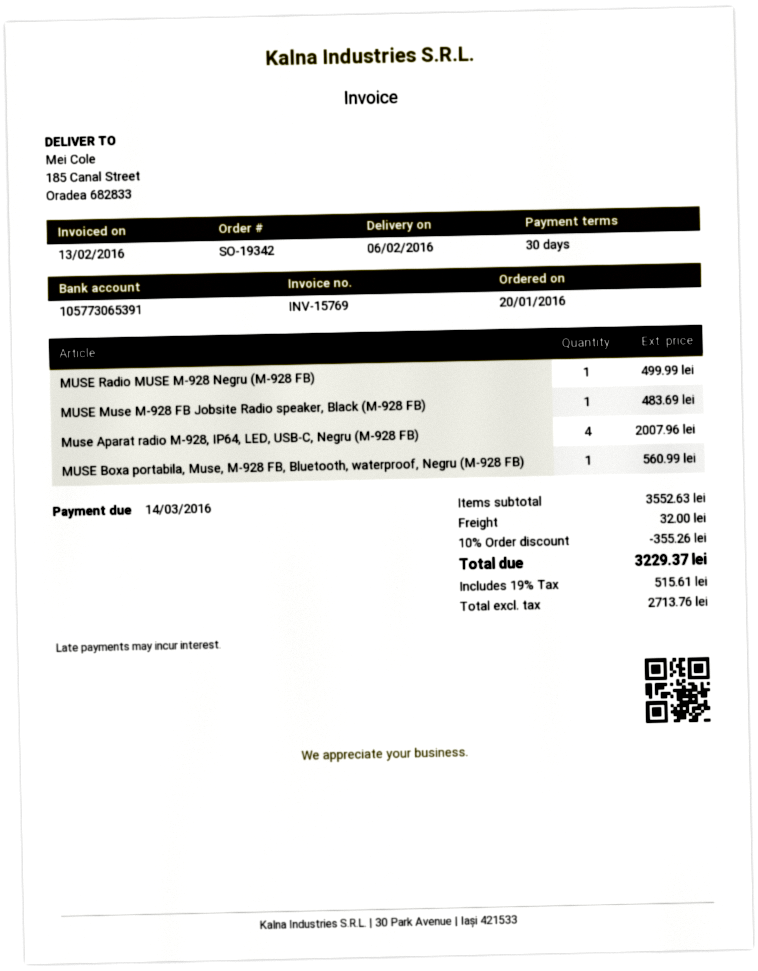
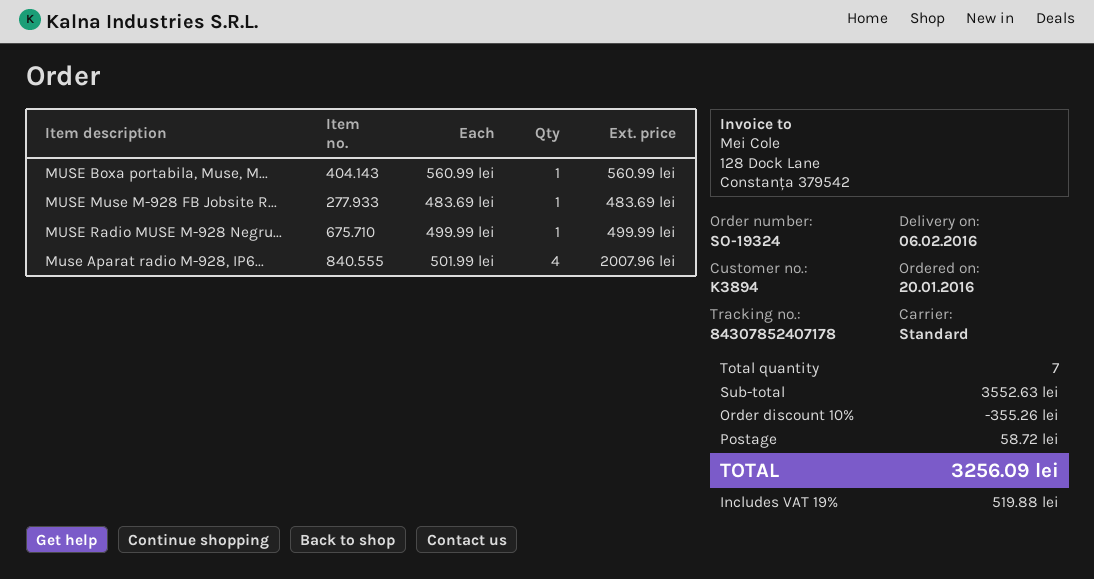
order number: SO-19342 -> SO-19324
shipping: 32.00 -> 58.72
tax: 19% = 515.61 -> 19% = 519.88
total: 3229.37 -> 3256.09

